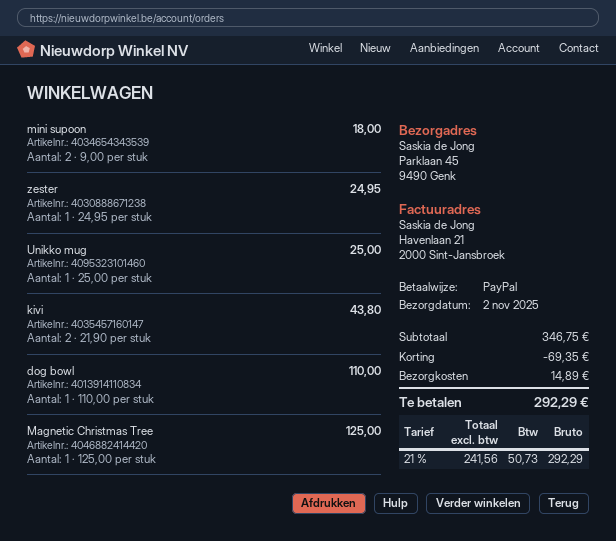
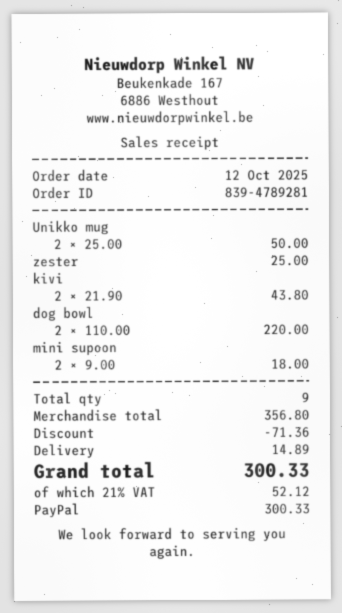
zester: 1 x 24.95 = 24.95 -> 1 x 25.00 = 25.00
Unikko mug: 1 x 25.00 = 25.00 -> 2 x 25.00 = 50.00
dog bowl: 1 x 110.00 = 110.00 -> 2 x 110.00 = 220.00
Magnetic Christmas Tree: 1 x 125.00 = 125.00 -> none
subtotal: 346.75 -> 356.80
discount: 69.35 -> 71.36
tax: 21% = 50.73 -> 21% = 52.12
total: 292.29 -> 300.33

